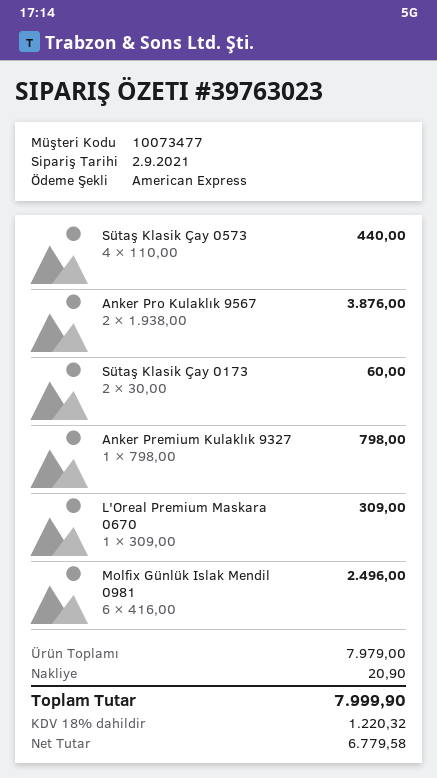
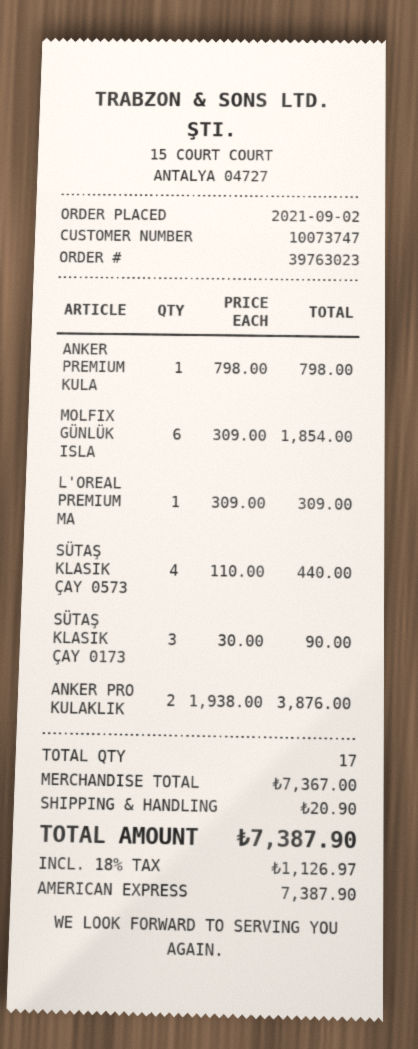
customer number: 10073477 -> 10073747
Sütaş Klasik Çay 0173: 2 x 30.00 = 60.00 -> 3 x 30.00 = 90.00
Molfix Günlük Islak Mendil 0981: 6 x 416.00 = 2496.00 -> 6 x 309.00 = 1854.00
subtotal: 7979.00 -> 7367.00
tax: 18% = 1220.32 -> 18% = 1126.97
total: 7999.90 -> 7387.90

